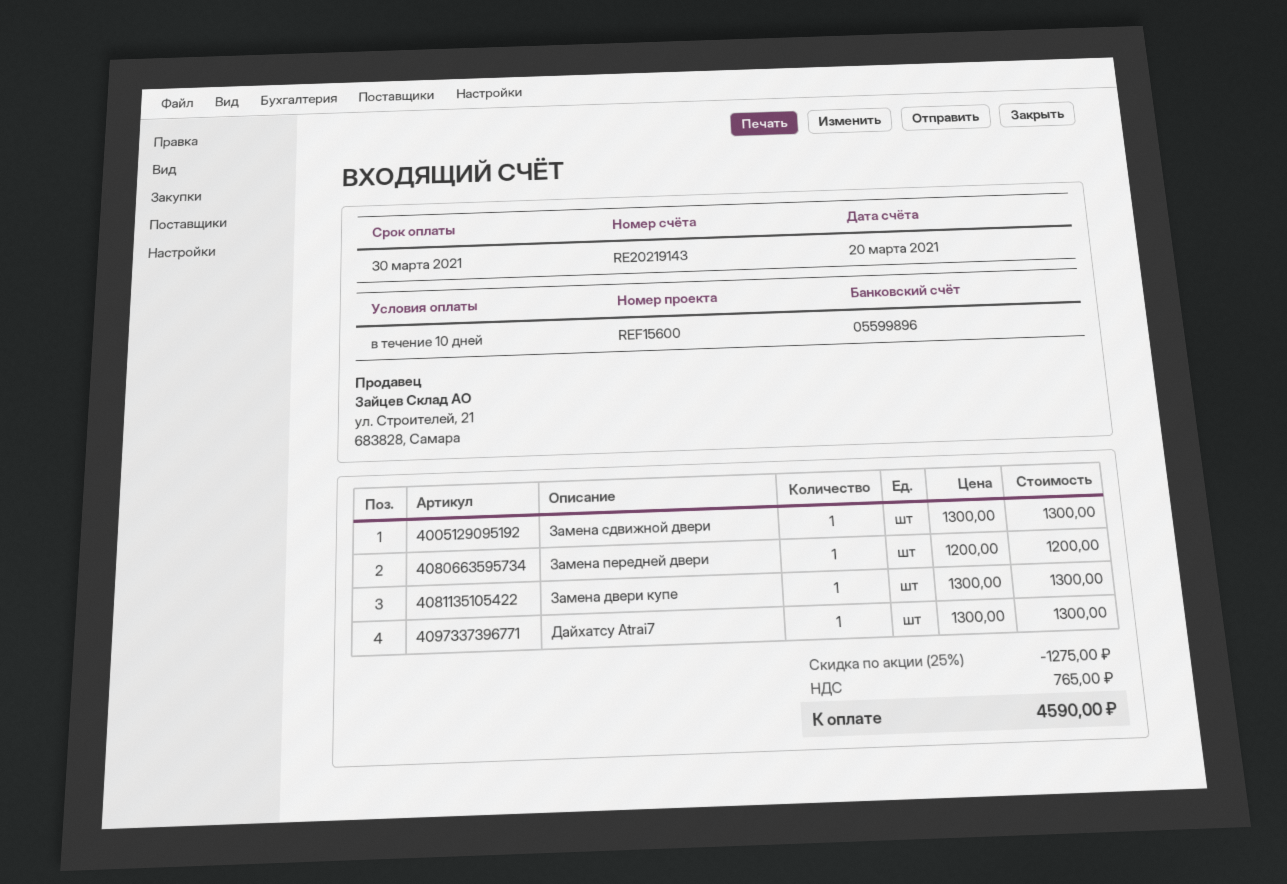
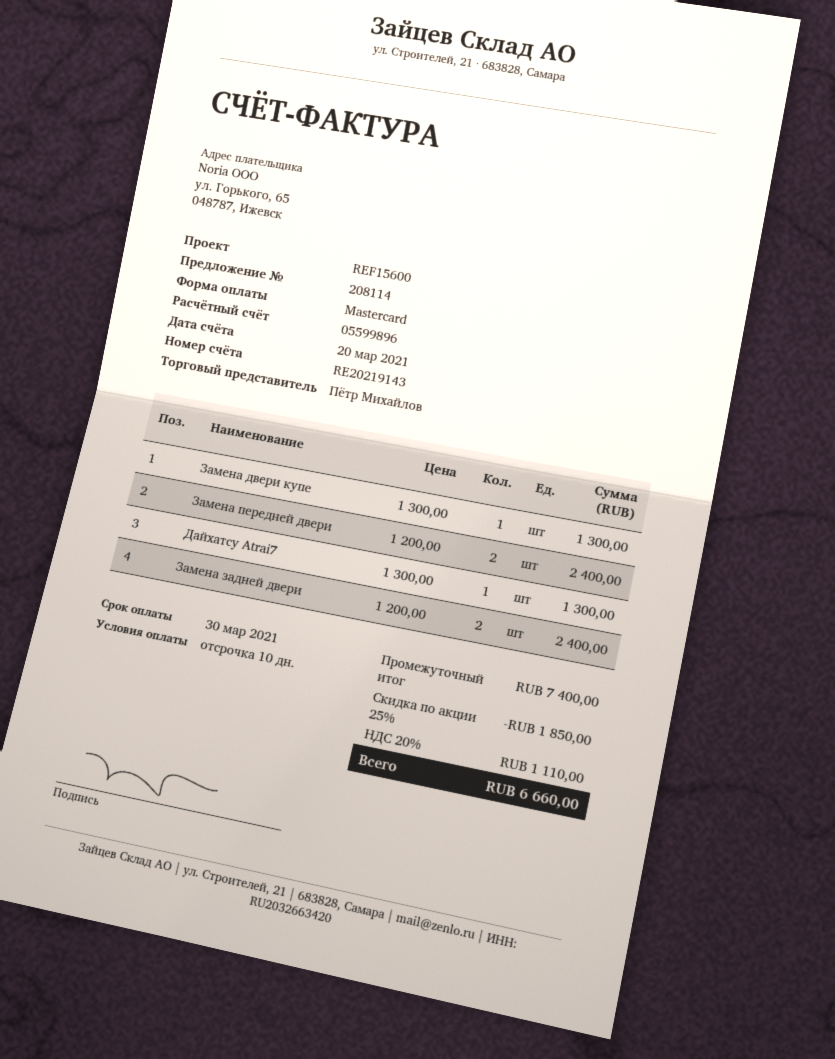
Замена сдвижной двери: 1 x 1300.00 = 1300.00 -> none
Замена передней двери: 1 x 1200.00 = 1200.00 -> 2 x 1200.00 = 2400.00
Замена задней двери: none -> 2 x 1200.00 = 2400.00
discount: 25% = 1275.00 -> 25% = 1850.00
tax: 765.00 -> 1110.00
total: 4590.00 -> 6660.00

